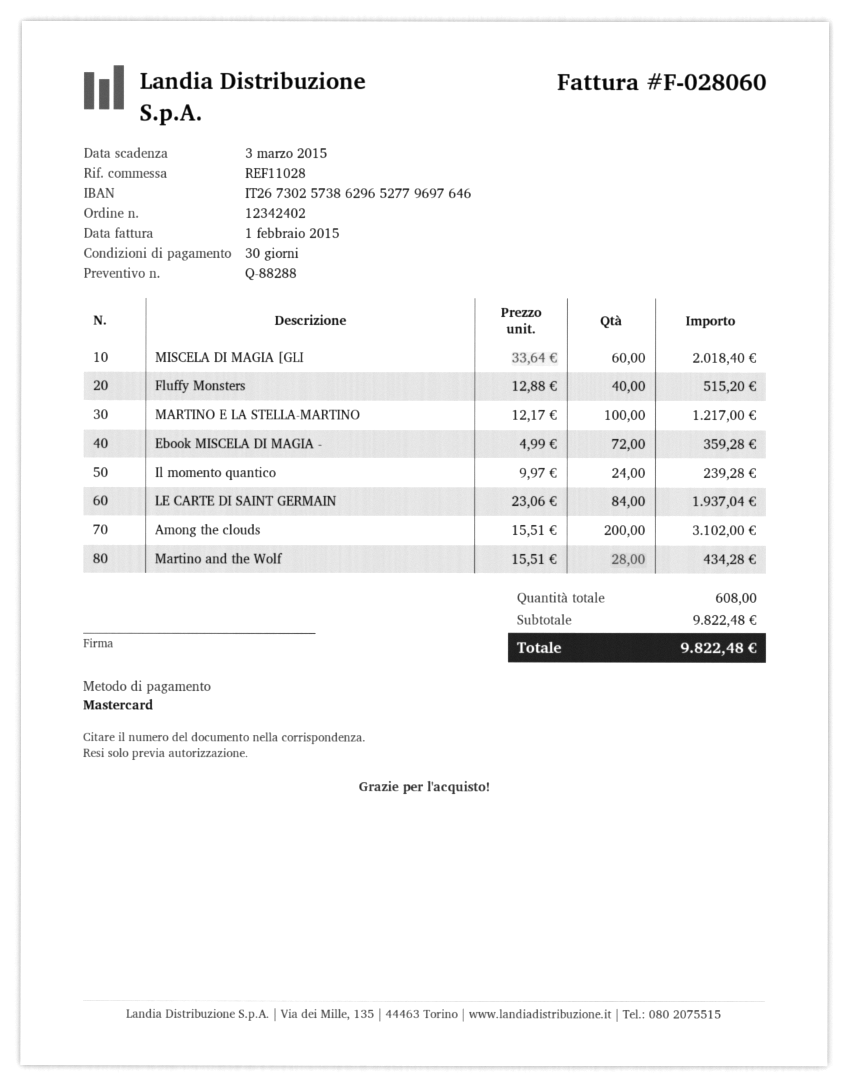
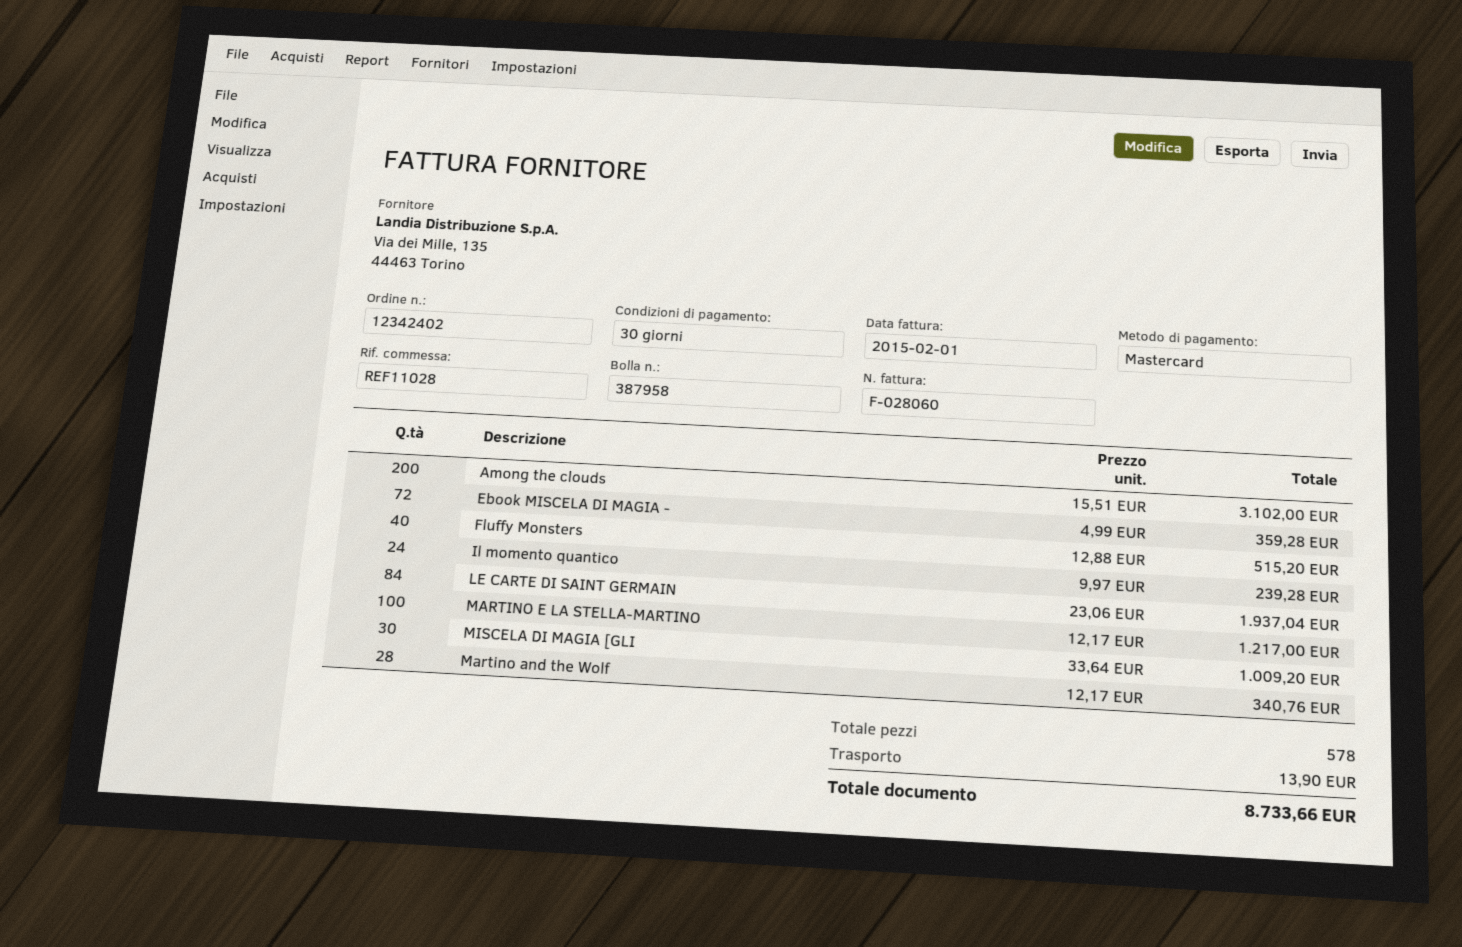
MISCELA DI MAGIA [GLI: 60 x 33.64 = 2018.40 -> 30 x 33.64 = 1009.20
Martino and the Wolf: 28 x 15.51 = 434.28 -> 28 x 12.17 = 340.76
total quantity: 608 -> 578
shipping: none -> 13.90
total: 9822.48 -> 8733.66

